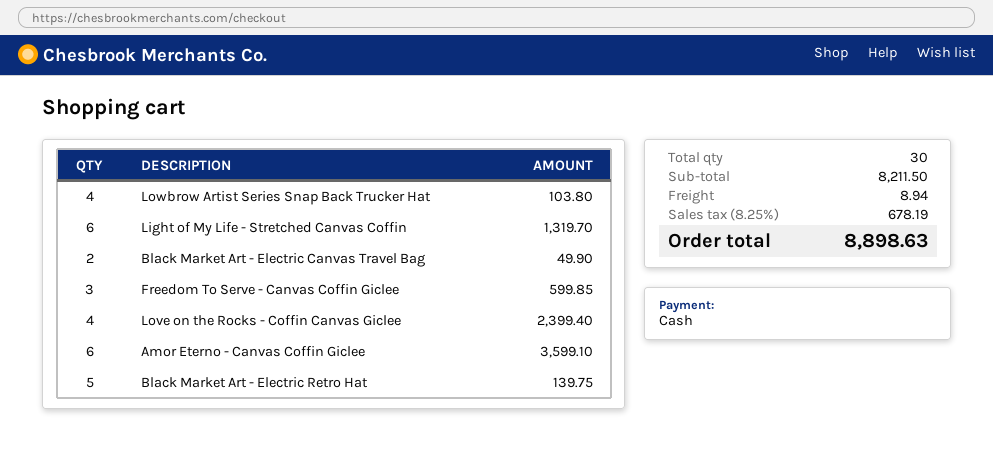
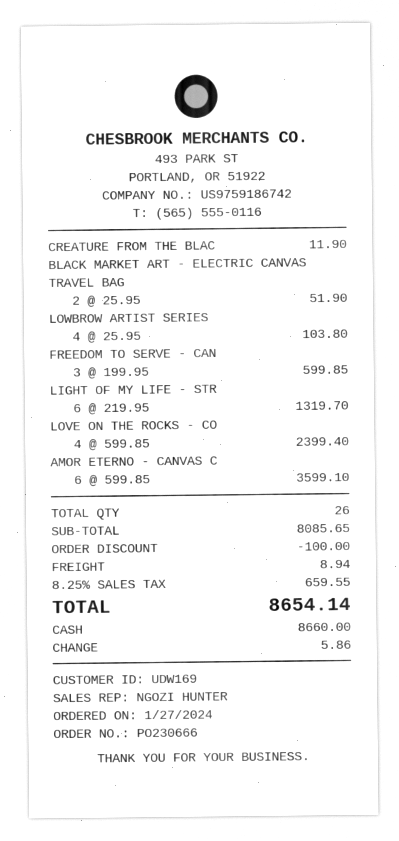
Black Market Art - Electric Canvas Travel Bag: 2 for 49.90 -> 2 for 51.90
Black Market Art - Electric Retro Hat: 5 for 139.75 -> none
CREATURE FROM THE BLAC: none -> 1 for 11.90
total quantity: 30 -> 26
subtotal: 8211.50 -> 8085.65
discount: none -> 100.00
tax: 8.25% = 678.19 -> 8.25% = 659.55
total: 8898.63 -> 8654.14

